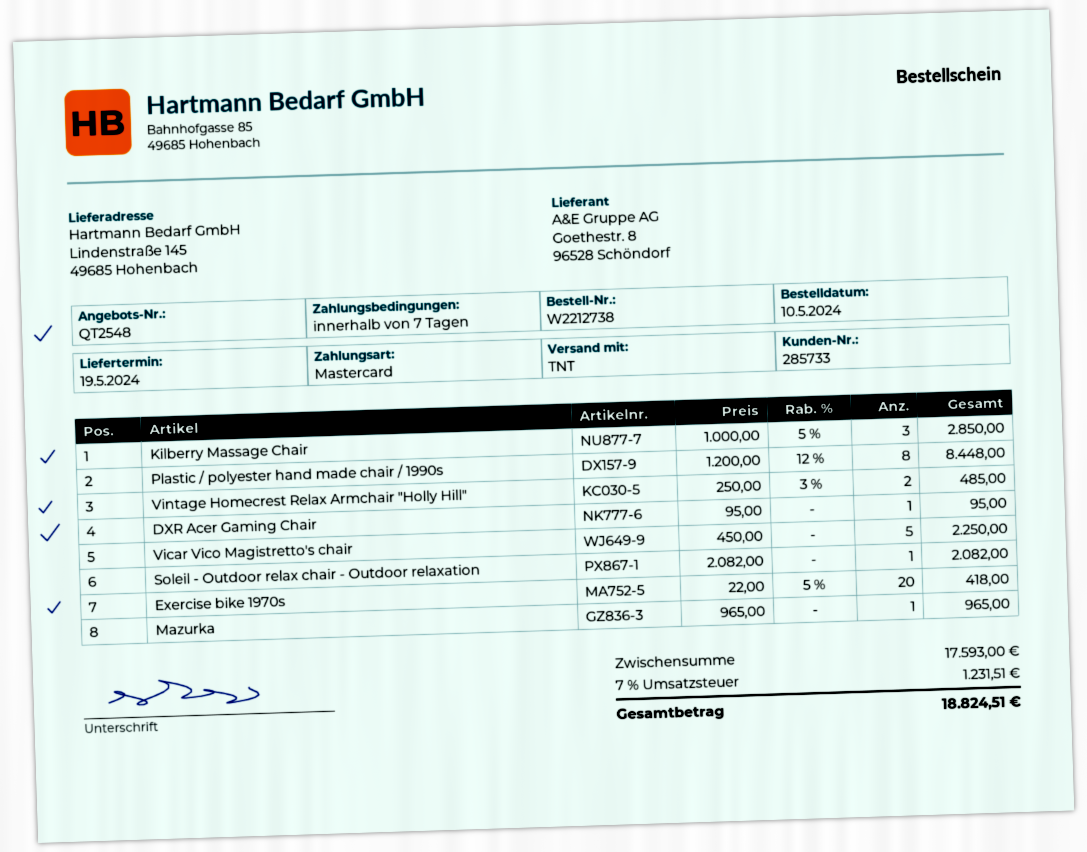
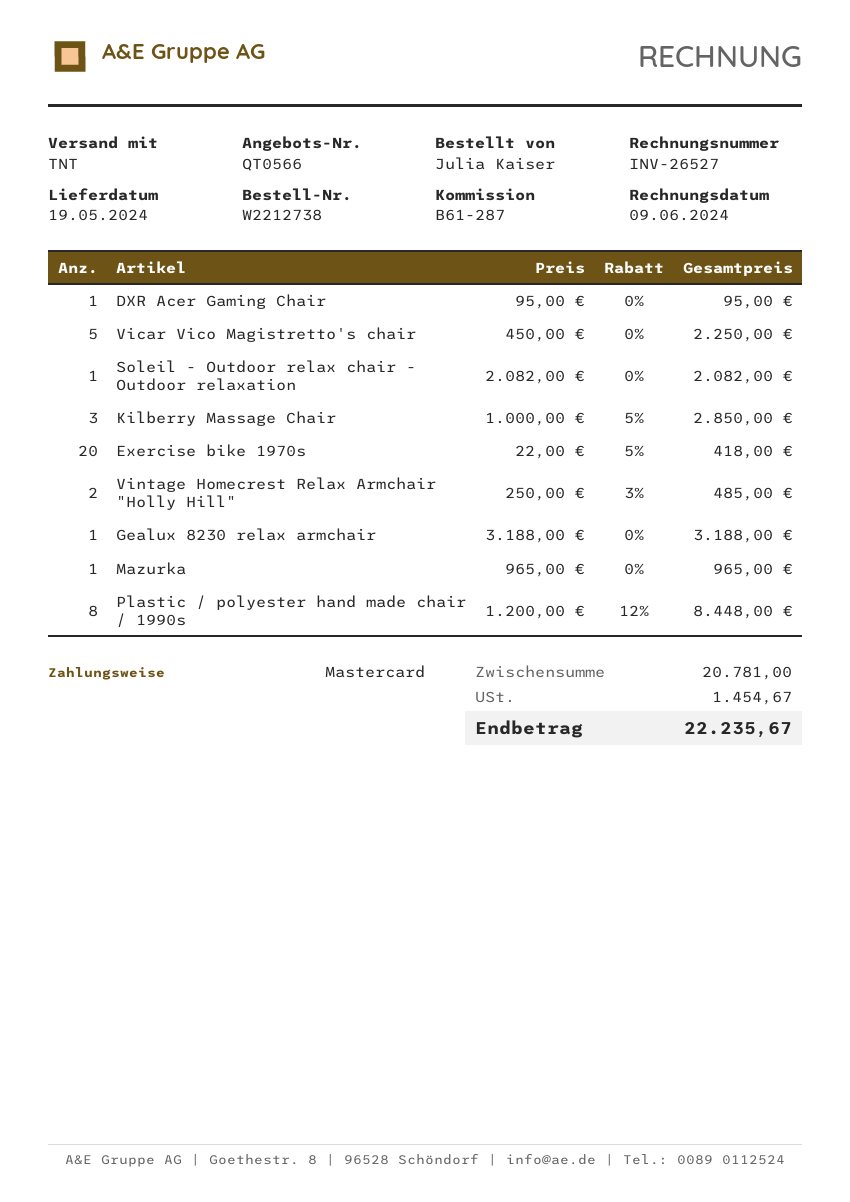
quote number: QT2548 -> QT0566
Gealux 8230 relax armchair: none -> 1 x 3188.00 = 3188.00
subtotal: 17593.00 -> 20781.00
tax: 1231.51 -> 1454.67
total: 18824.51 -> 22235.67

